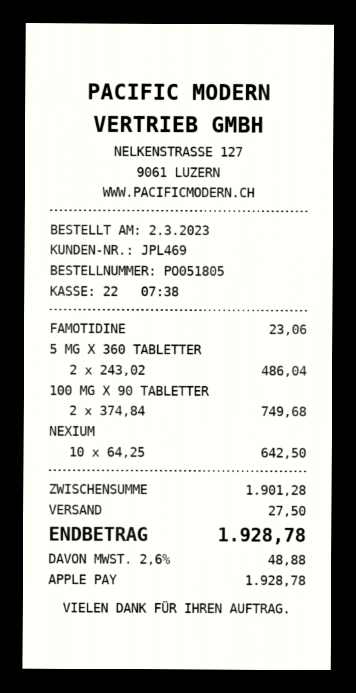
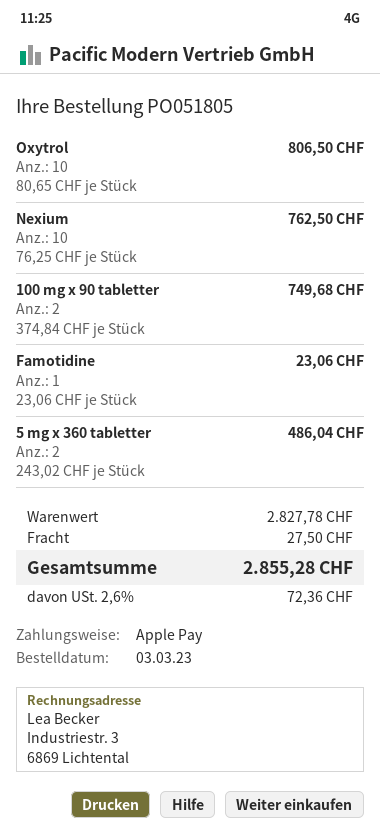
order date: 2023-03-02 -> 2023-03-03
NEXIUM: 10 x 64.25 = 642.50 -> 10 x 76.25 = 762.50
Oxytrol: none -> 10 x 80.65 = 806.50
subtotal: 1901.28 -> 2827.78
tax: 2.6% = 48.88 -> 2.6% = 72.36
total: 1928.78 -> 2855.28

